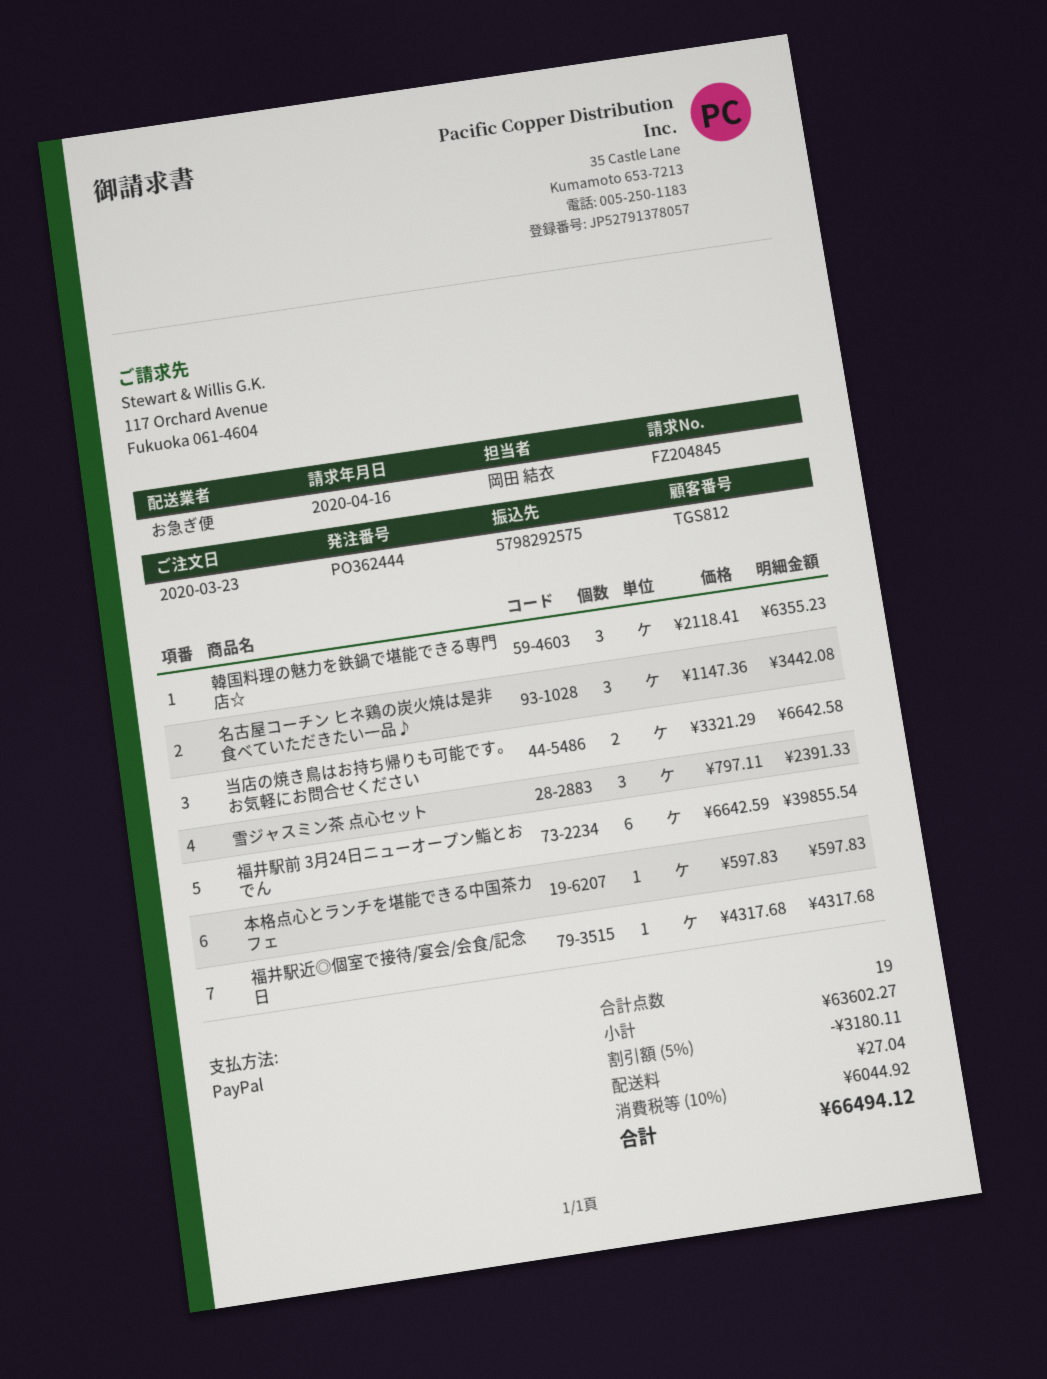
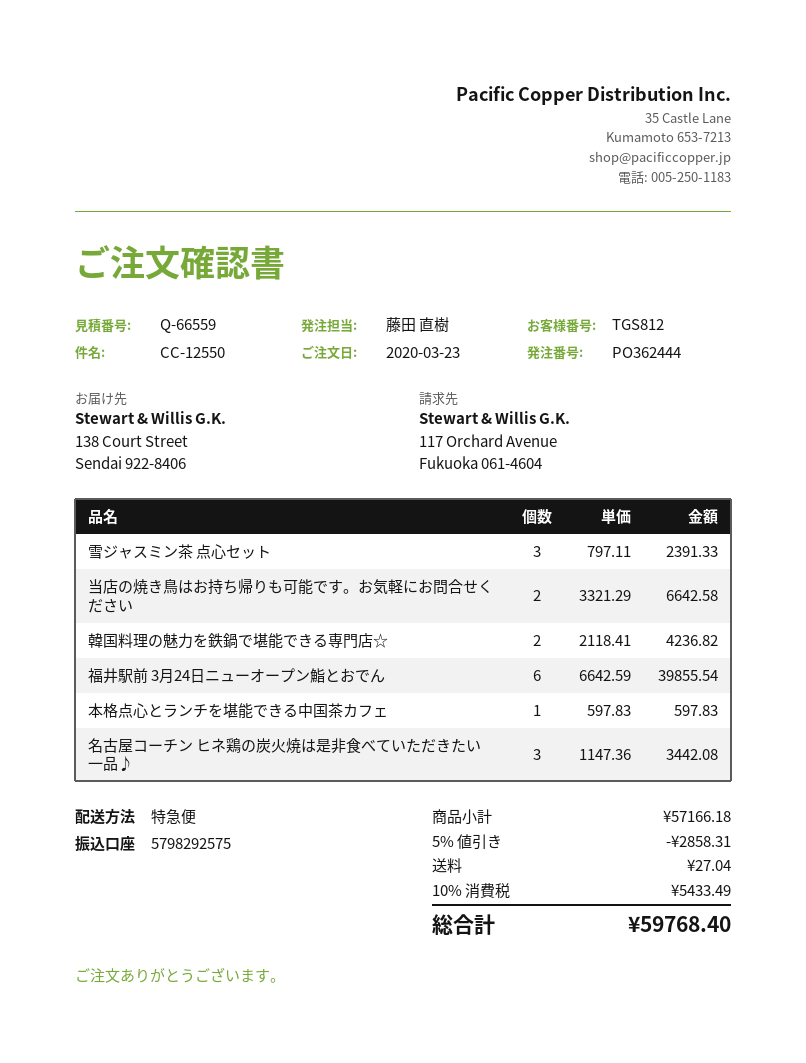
韓国料理の魅力を鉄鍋で堪能できる専門店☆: 3 x 2118.41 = 6355.23 -> 2 x 2118.41 = 4236.82
福井駅近◎個室で接待/宴会/会食/記念日: 1 x 4317.68 = 4317.68 -> none
subtotal: 63602.27 -> 57166.18
discount: 5% = 3180.11 -> 5% = 2858.31
tax: 10% = 6044.92 -> 10% = 5433.49
total: 66494.12 -> 59768.40

